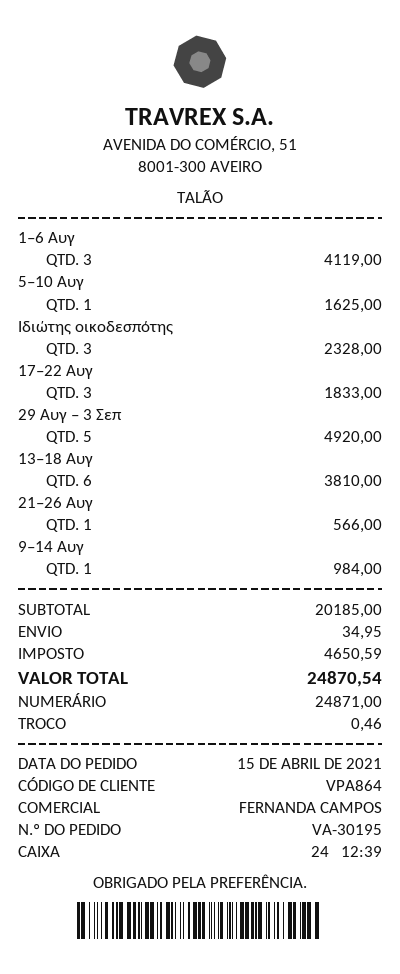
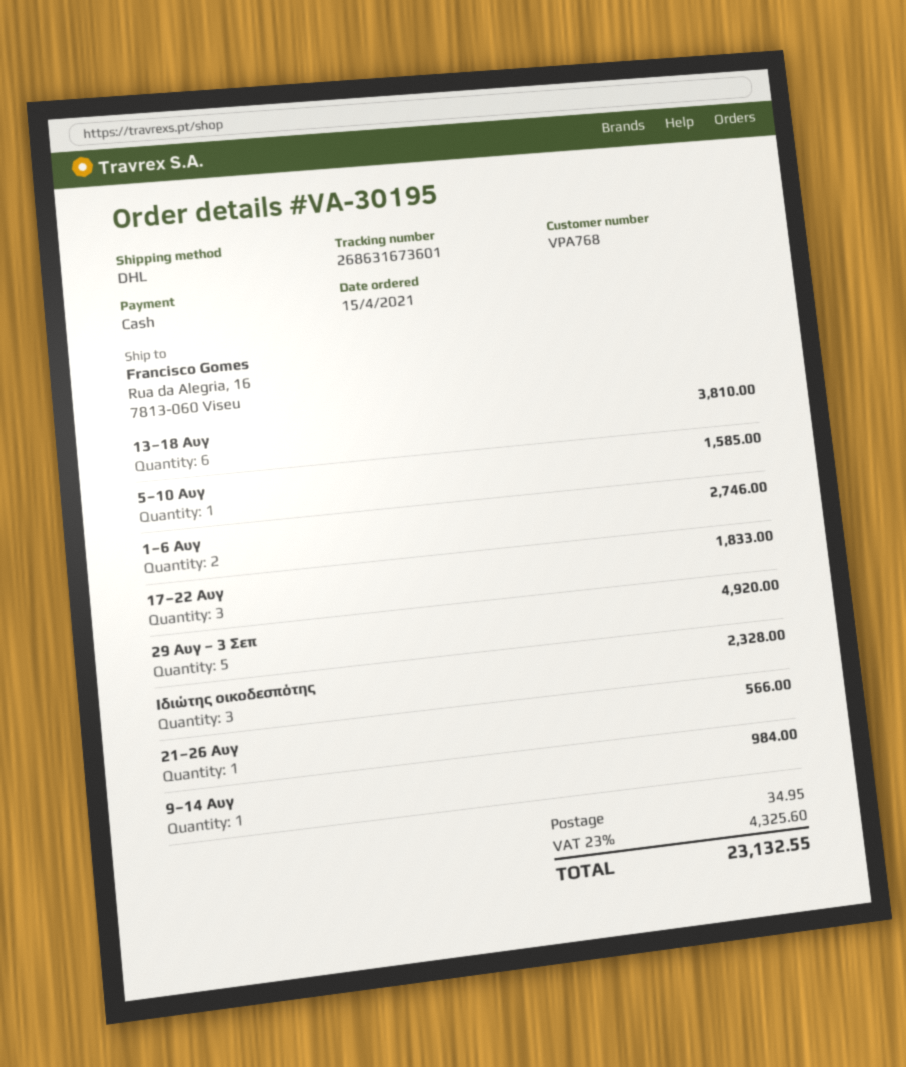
customer number: VPA864 -> VPA768
1–6 Αυγ: 3 for 4119.00 -> 2 for 2746.00
5–10 Αυγ: 1 for 1625.00 -> 1 for 1585.00
tax: 4650.59 -> 4325.60
total: 24870.54 -> 23132.55

